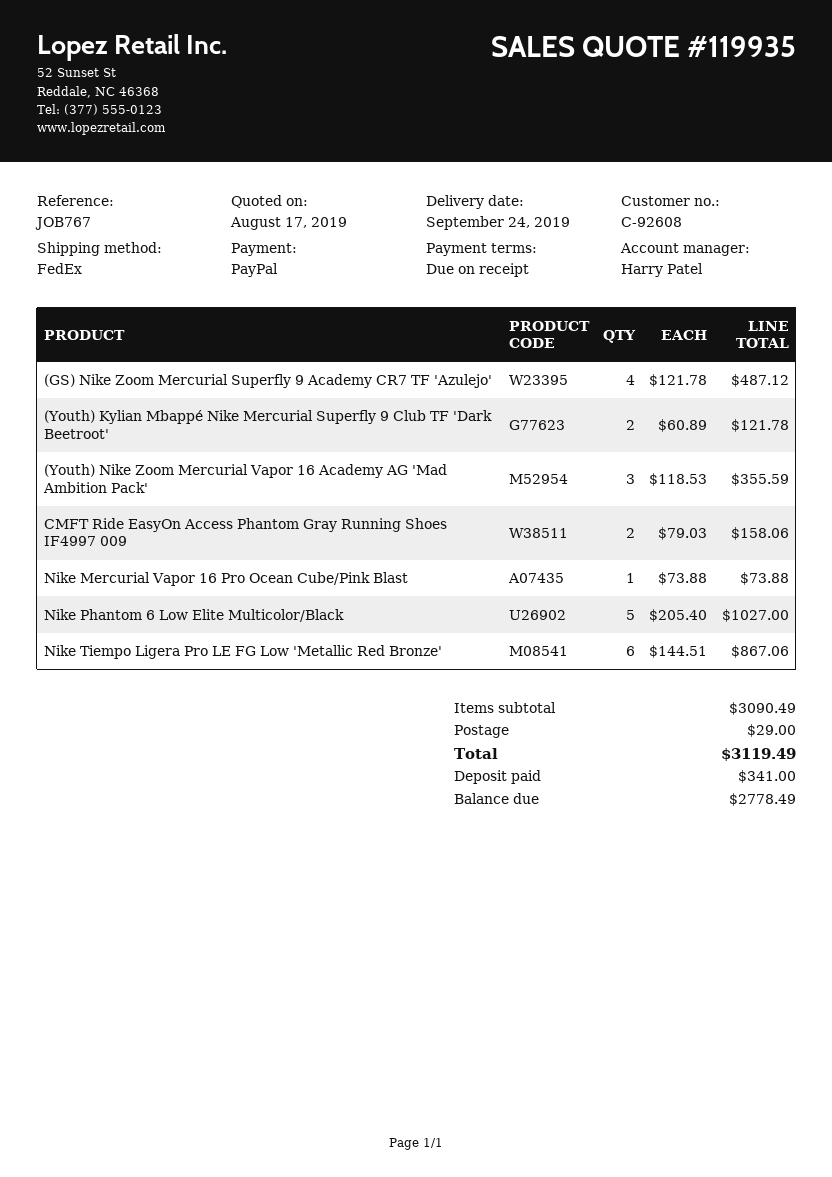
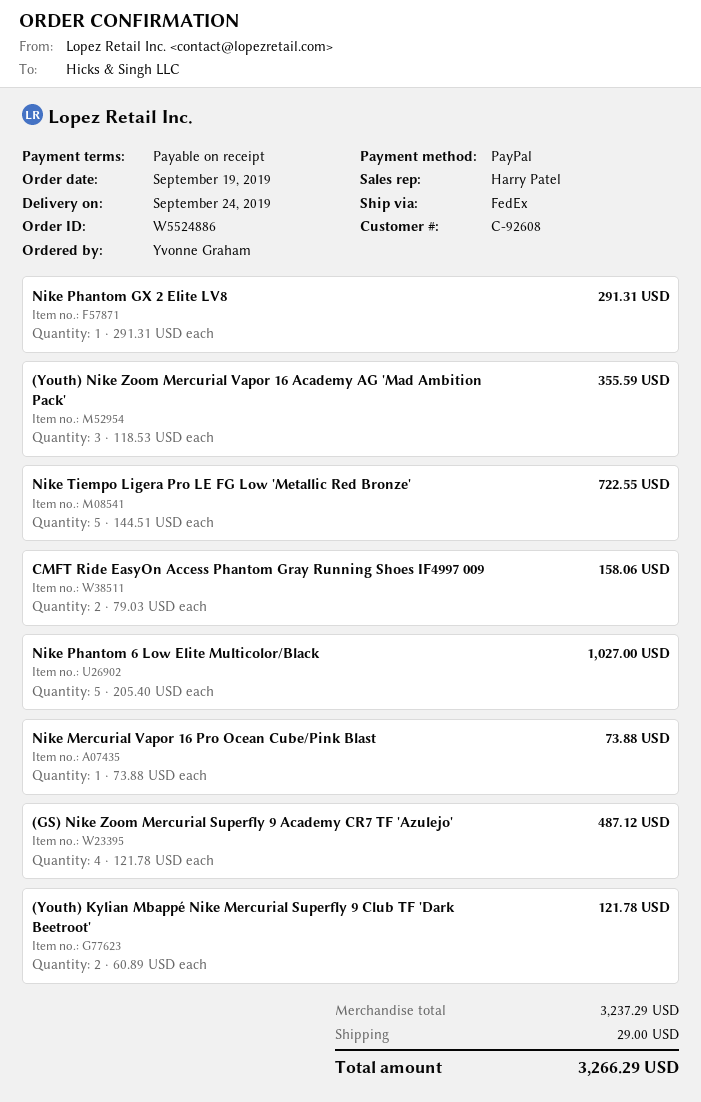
Nike Tiempo Ligera Pro LE FG Low 'Metallic Red Bronze': 6 x 144.51 = 867.06 -> 5 x 144.51 = 722.55
Nike Phantom GX 2 Elite LV8: none -> 1 x 291.31 = 291.31
subtotal: 3090.49 -> 3237.29
total: 3119.49 -> 3266.29

